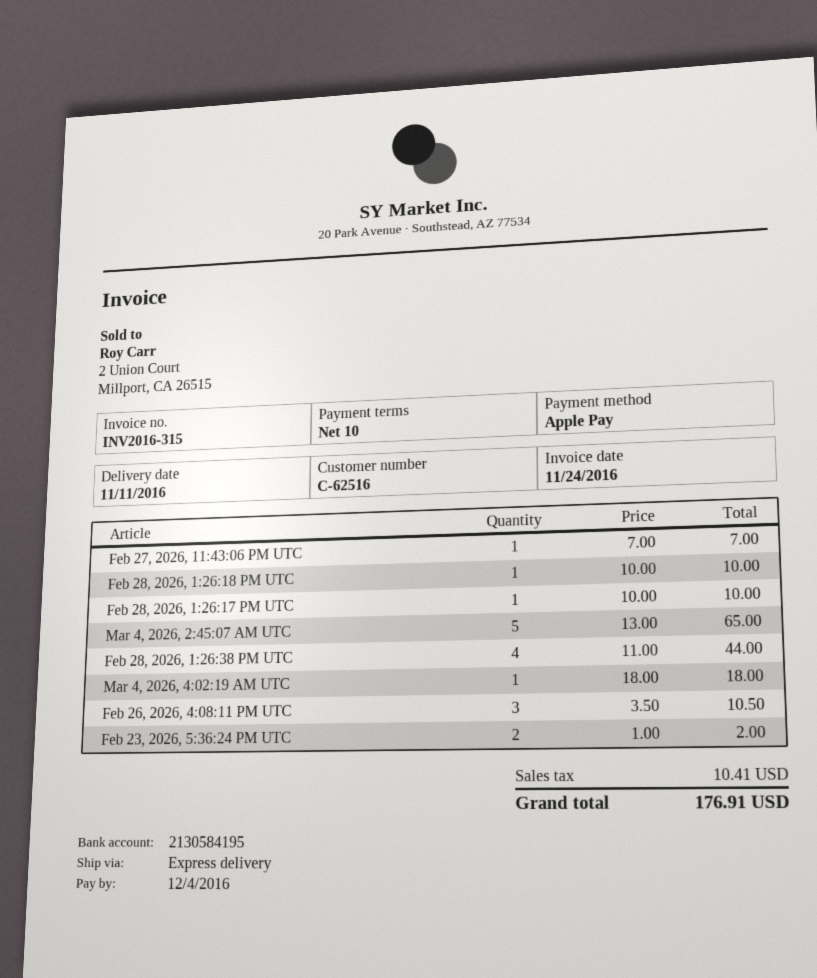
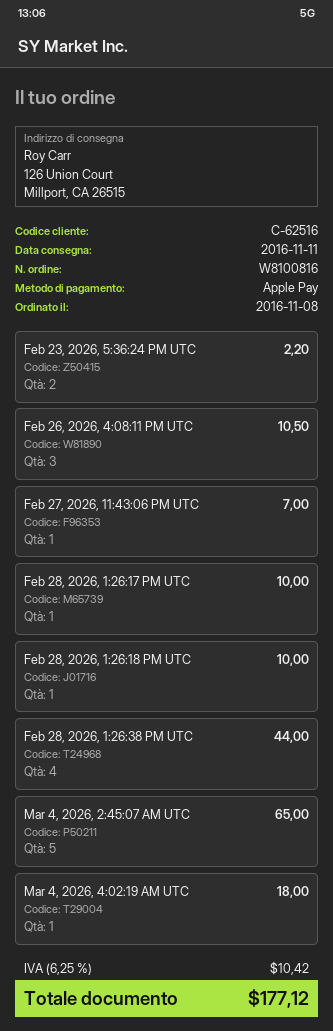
Feb 23, 2026, 5:36:24 PM UTC: 2 for 2.00 -> 2 for 2.20
tax: 10.41 -> 10.42
total: 176.91 -> 177.12

